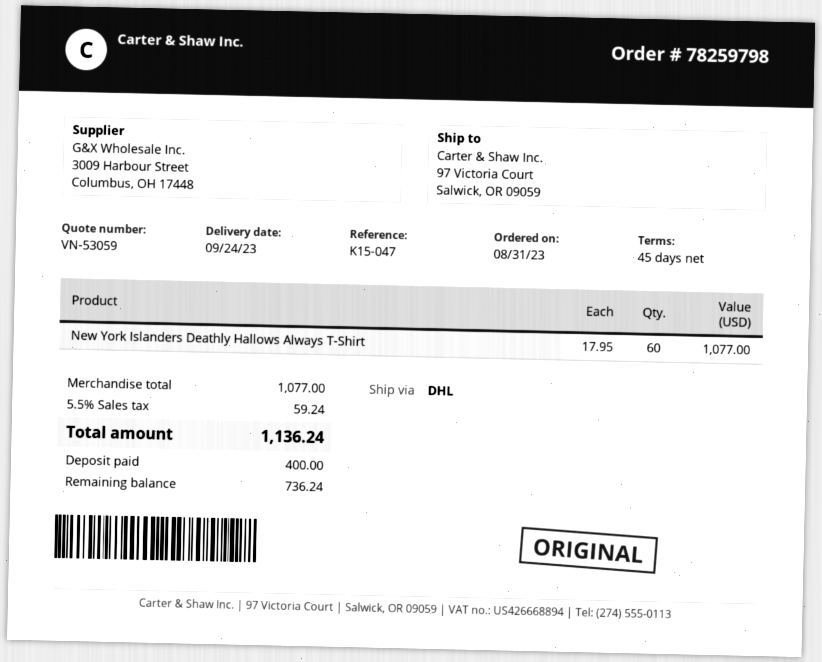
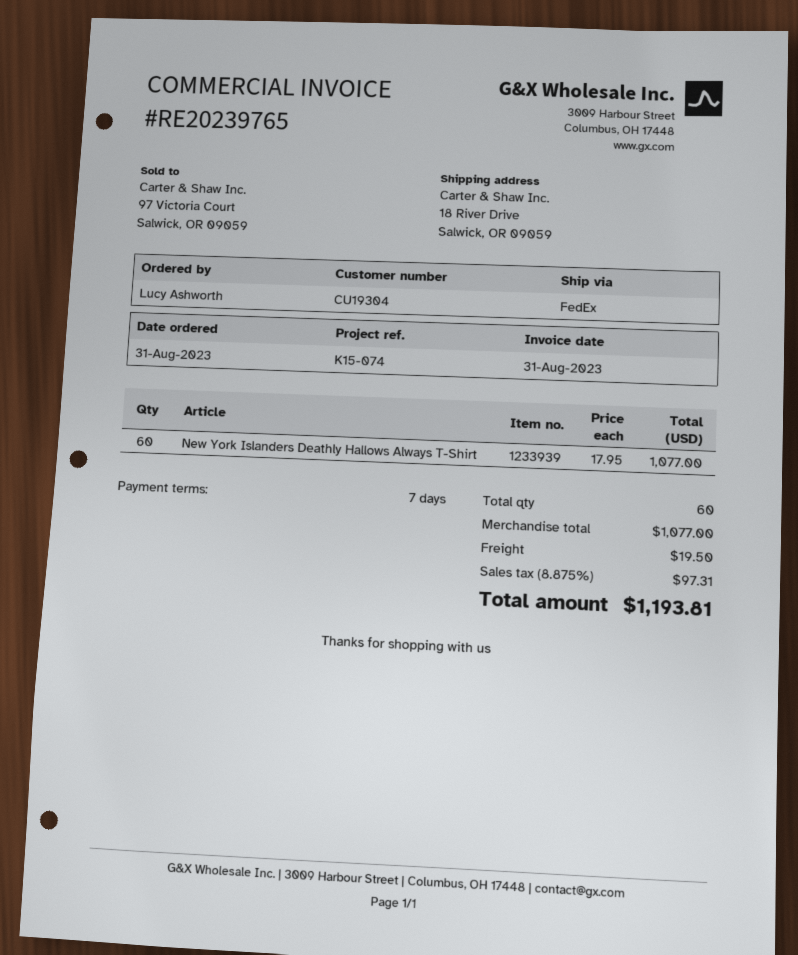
payment terms: 45 days -> 7 days
reference: K15-047 -> K15-074
shipping method: DHL -> FedEx
ship to: 97 Victoria Court, Salwick, OR 09059 -> 18 River Drive, Salwick, OR 09059
shipping: none -> 19.50
tax: 5.5% = 59.24 -> 8.875% = 97.31
total: 1136.24 -> 1193.81

